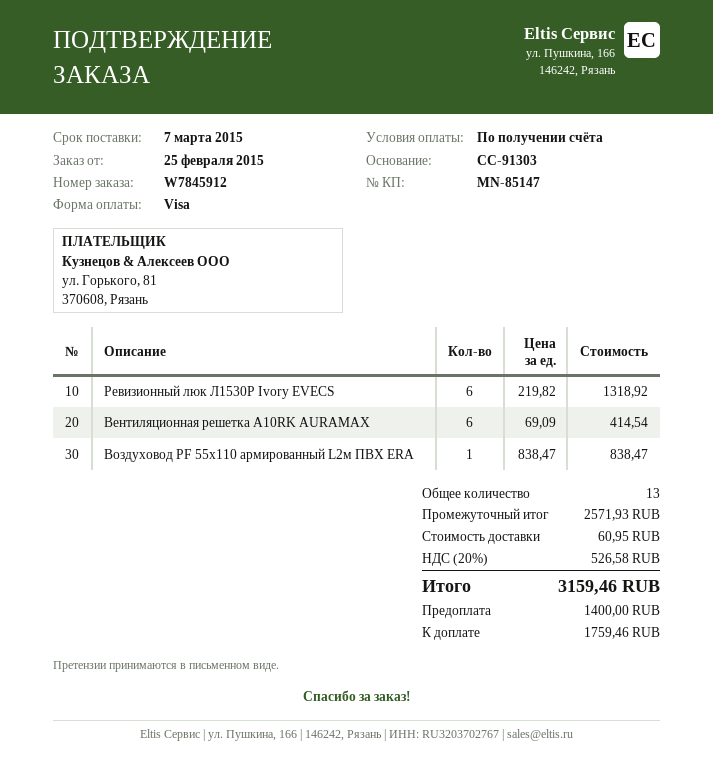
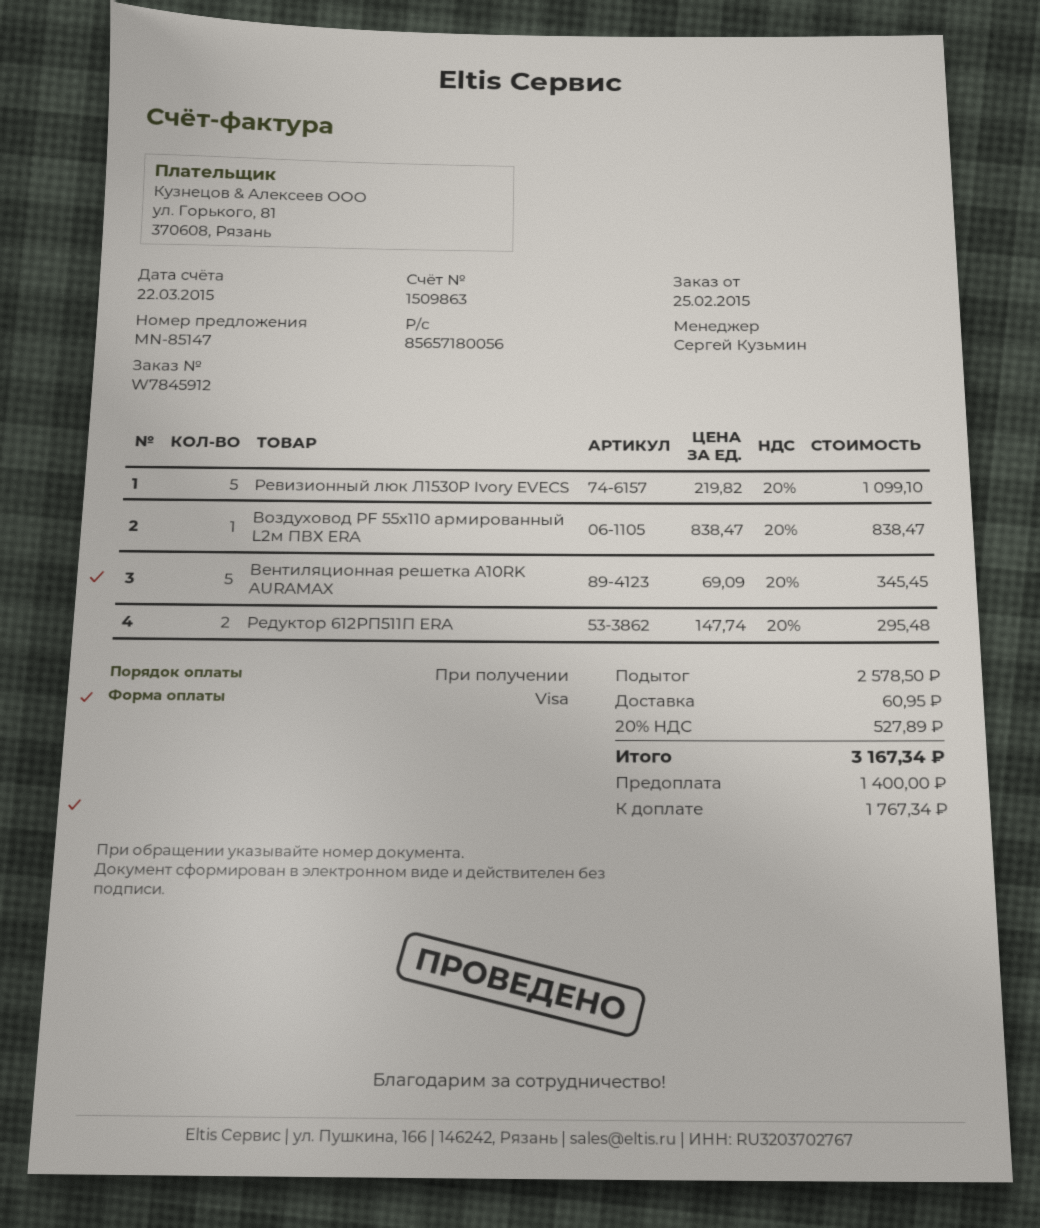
Ревизионный люк Л1530Р Ivory EVECS: 6 x 219.82 = 1318.92 -> 5 x 219.82 = 1099.10
Вентиляционная решетка A10RK AURAMAX: 6 x 69.09 = 414.54 -> 5 x 69.09 = 345.45
Редуктор 612РП511П ERA: none -> 2 x 147.74 = 295.48
subtotal: 2571.93 -> 2578.50
tax: 20% = 526.58 -> 20% = 527.89
total: 3159.46 -> 3167.34
balance: 1759.46 -> 1767.34

